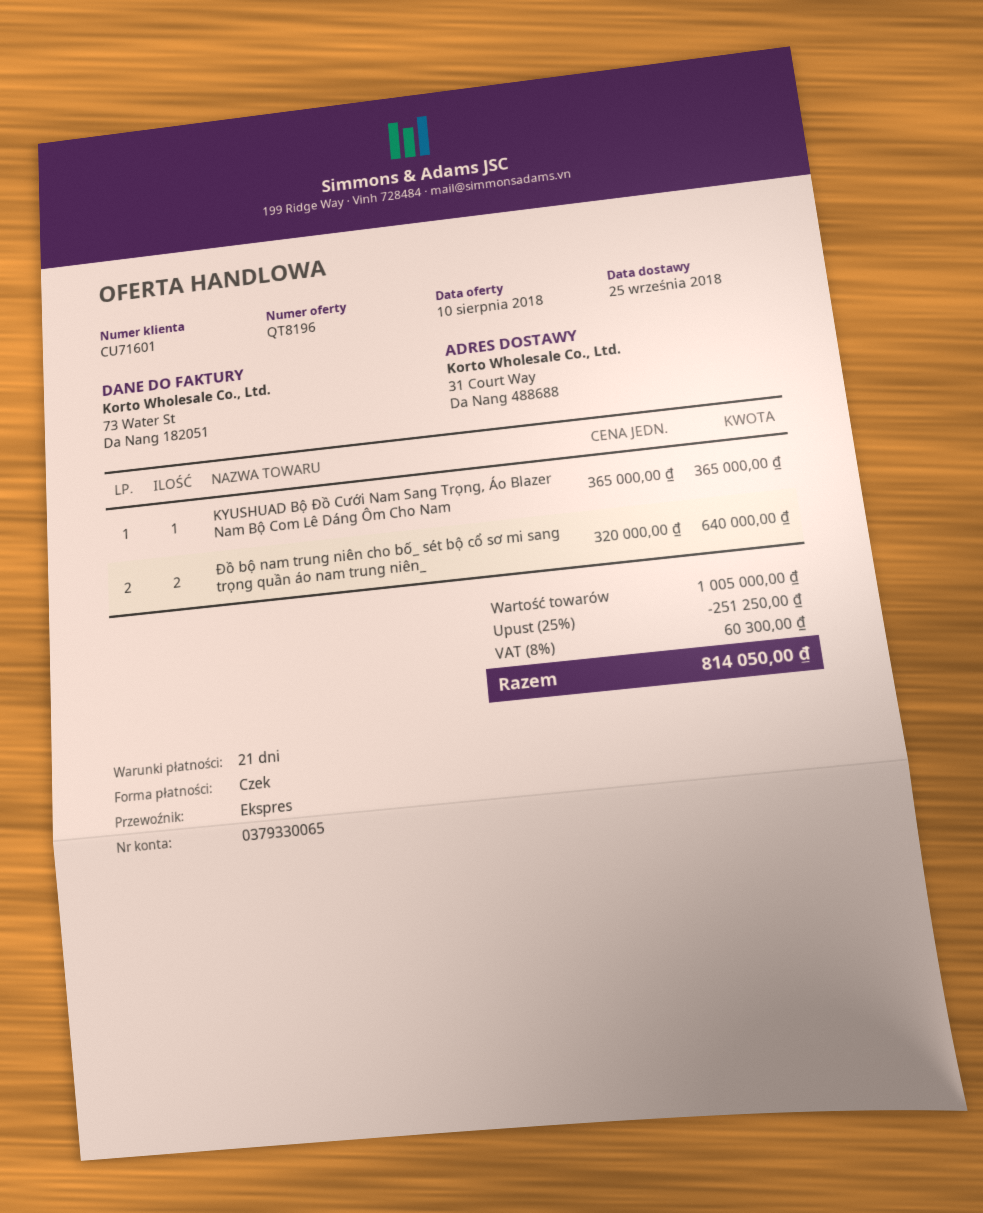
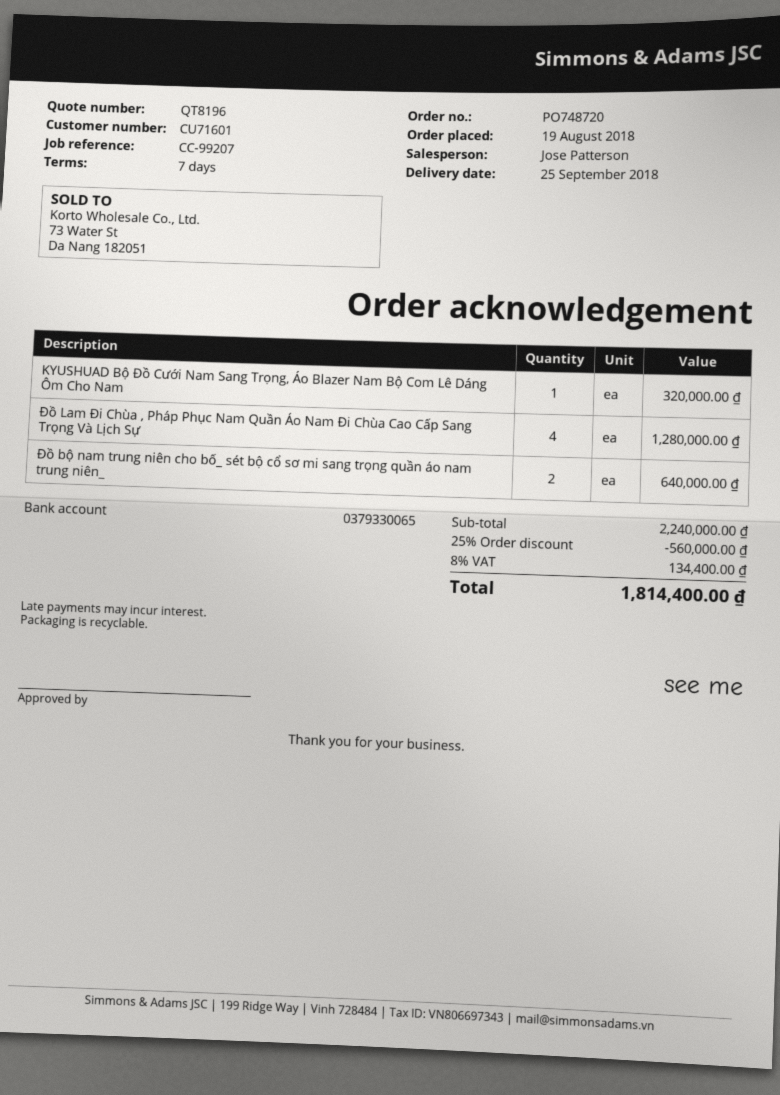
payment terms: 21 days -> 7 days
KYUSHUAD Bộ Đồ Cưới Nam Sang Trọng, Áo Blazer Nam Bộ Com Lê Dáng Ôm Cho Nam: 1 for 365000.00 -> 1 for 320000.00
Đồ Lam Đi Chùa , Pháp Phục Nam Quần Áo Nam Đi Chùa Cao Cấp Sang Trọng Và Lịch Sự: none -> 4 for 1280000.00
subtotal: 1005000.00 -> 2240000.00
discount: 25% = 251250.00 -> 25% = 560000.00
tax: 8% = 60300.00 -> 8% = 134400.00
total: 814050.00 -> 1814400.00

